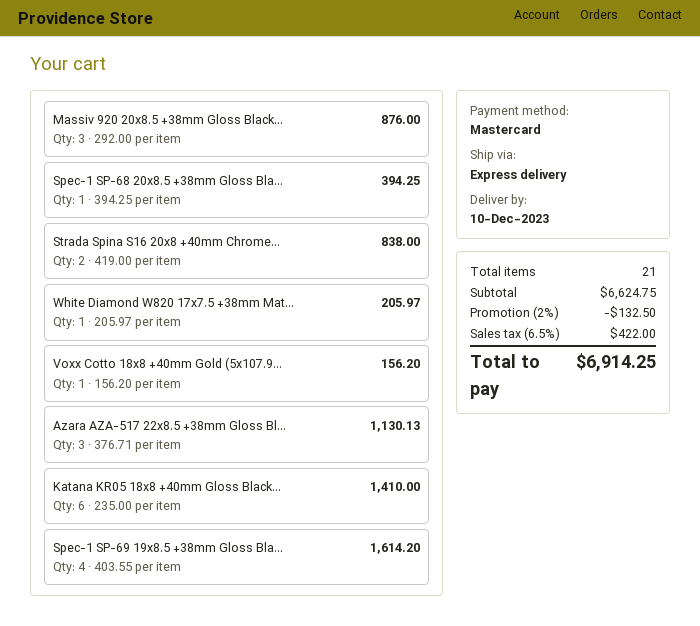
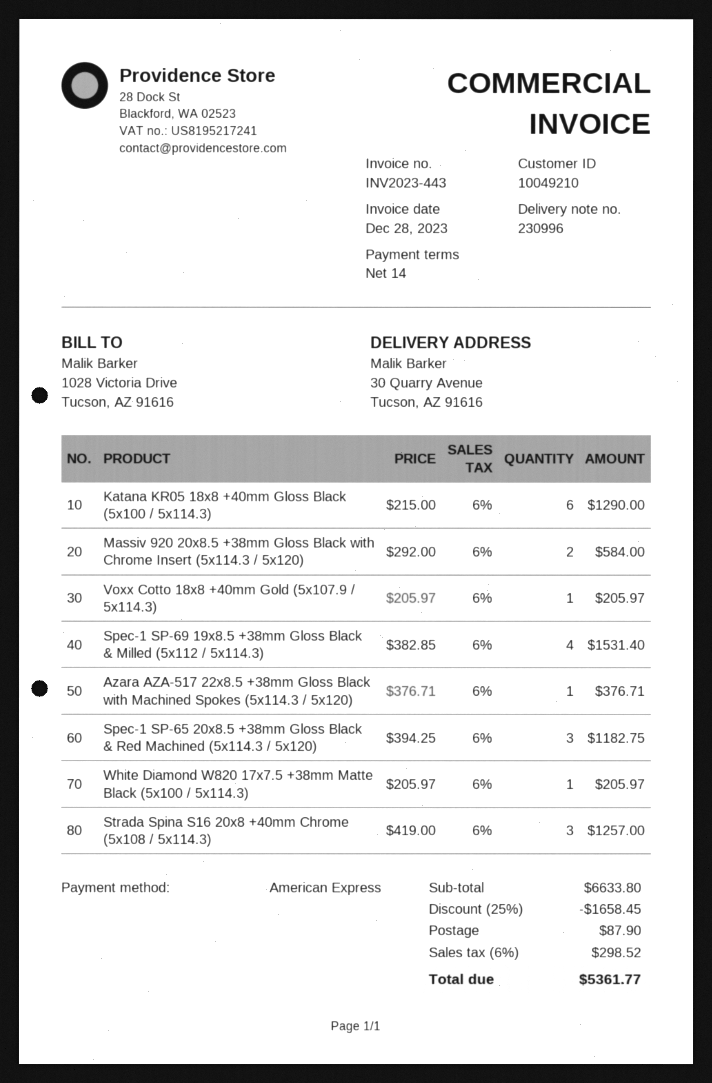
payment method: Mastercard -> American Express
Massiv 920 20x8.5 +38mm Gloss Black...: 3 x 292.00 = 876.00 -> 2 x 292.00 = 584.00
Spec-1 SP-68 20x8.5 +38mm Gloss Bla...: 1 x 394.25 = 394.25 -> none
Strada Spina S16 20x8 +40mm Chrome...: 2 x 419.00 = 838.00 -> 3 x 419.00 = 1257.00
Voxx Cotto 18x8 +40mm Gold (5x107.9...: 1 x 156.20 = 156.20 -> 1 x 205.97 = 205.97
Azara AZA-517 22x8.5 +38mm Gloss Bl...: 3 x 376.71 = 1130.13 -> 1 x 376.71 = 376.71
Katana KR05 18x8 +40mm Gloss Black...: 6 x 235.00 = 1410.00 -> 6 x 215.00 = 1290.00
Spec-1 SP-69 19x8.5 +38mm Gloss Bla...: 4 x 403.55 = 1614.20 -> 4 x 382.85 = 1531.40
Spec-1 SP-65 20x8.5 +38mm Gloss Black & Red Machined (5x114.3 / 5x120): none -> 3 x 394.25 = 1182.75
subtotal: 6624.75 -> 6633.80
discount: 2% = 132.50 -> 25% = 1658.45
shipping: none -> 87.90
tax: 6.5% = 422.00 -> 6% = 298.52
total: 6914.25 -> 5361.77

